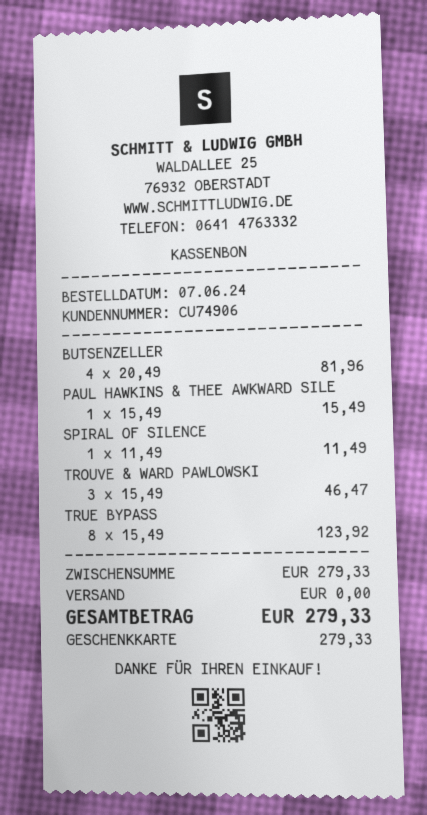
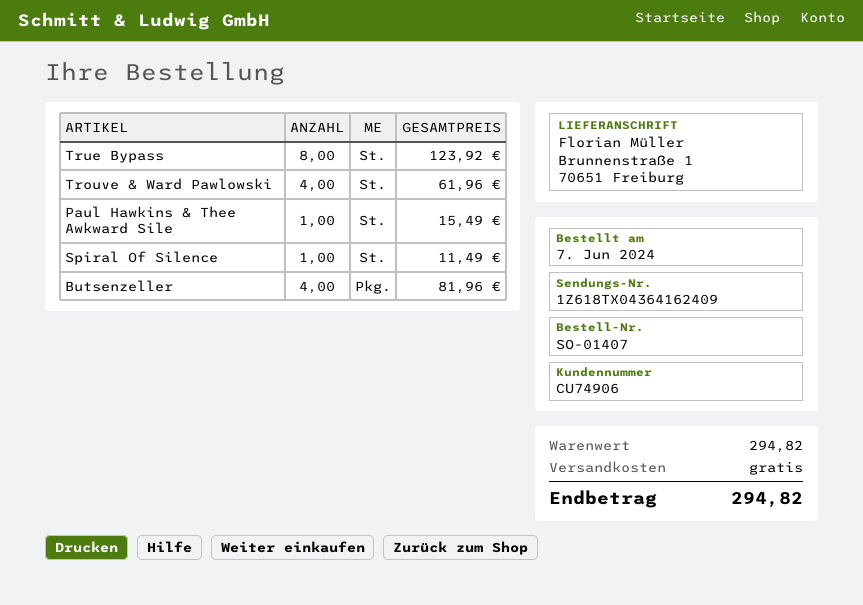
TROUVE & WARD PAWLOWSKI: 3 for 46.47 -> 4 for 61.96
subtotal: 279.33 -> 294.82
total: 279.33 -> 294.82

